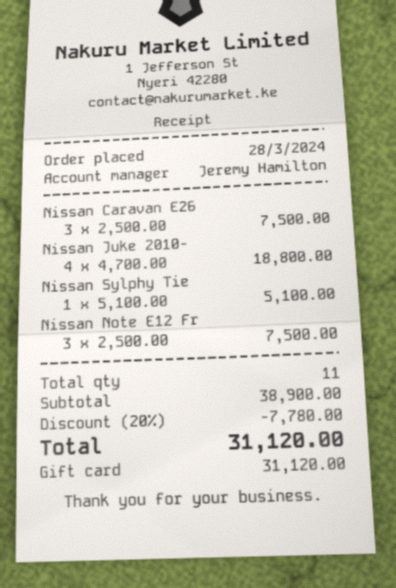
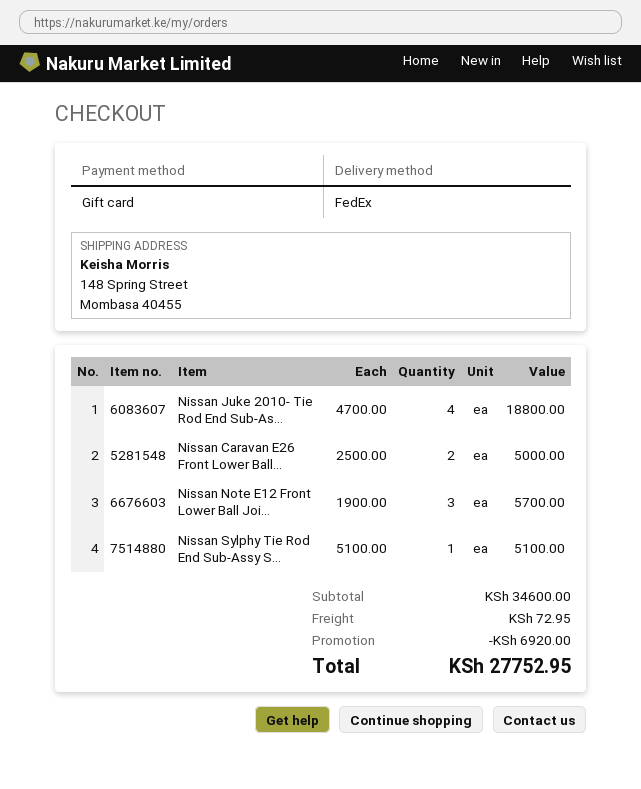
Nissan Caravan E26: 3 x 2500.00 = 7500.00 -> 2 x 2500.00 = 5000.00
Nissan Note E12 Fr: 3 x 2500.00 = 7500.00 -> 3 x 1900.00 = 5700.00
subtotal: 38900.00 -> 34600.00
discount: 7780.00 -> 6920.00
shipping: none -> 72.95
total: 31120.00 -> 27752.95

